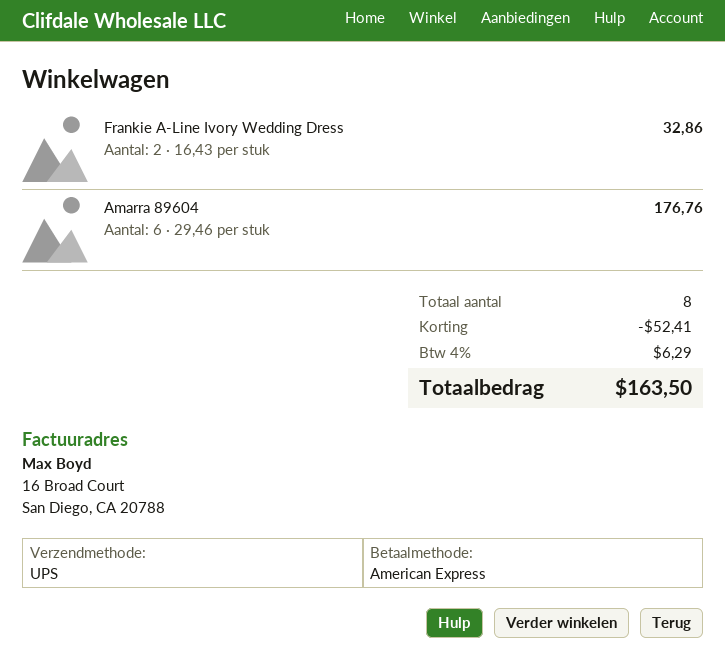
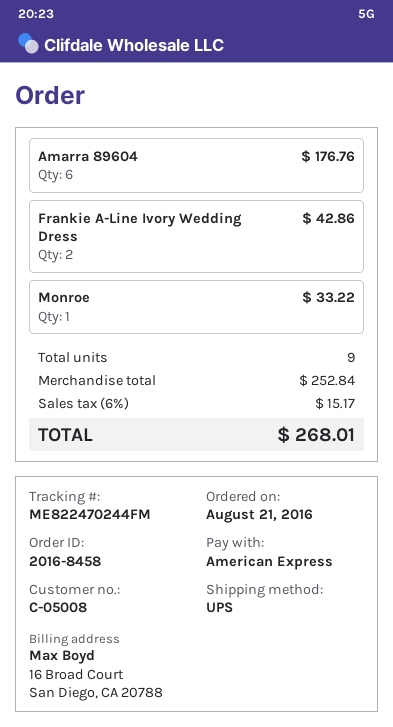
Frankie A-Line Ivory Wedding Dress: 2 for 32.86 -> 2 for 42.86
Monroe: none -> 1 for 33.22
total quantity: 8 -> 9
discount: 52.41 -> none
tax: 4% = 6.29 -> 6% = 15.17
total: 163.50 -> 268.01

